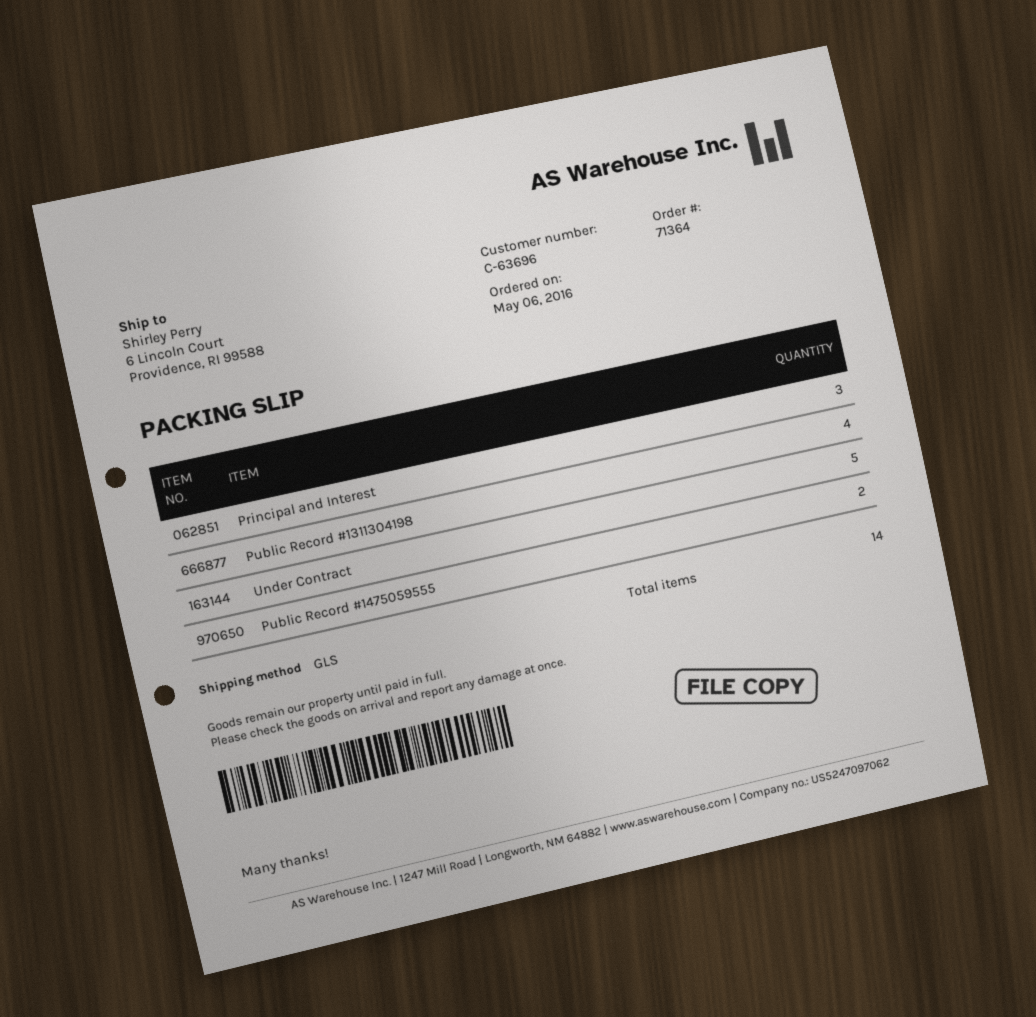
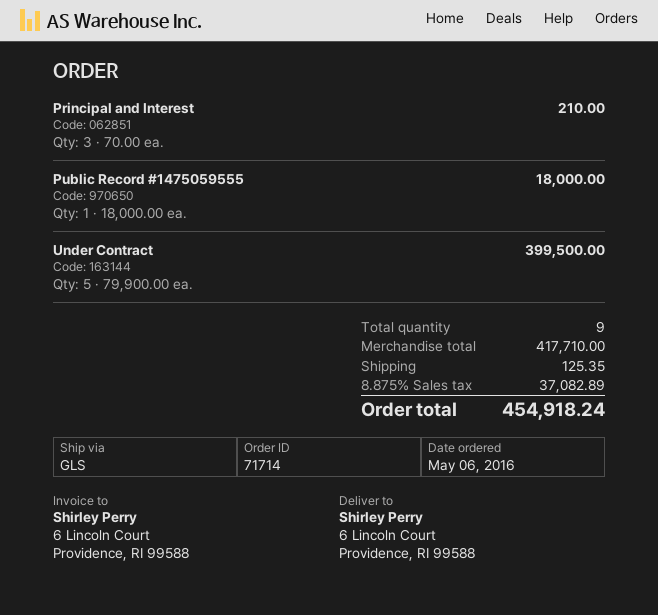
order number: 71364 -> 71714
Public Record #1311304198: 4 -> none
Public Record #1475059555: 2 -> 1
total quantity: 14 -> 9

